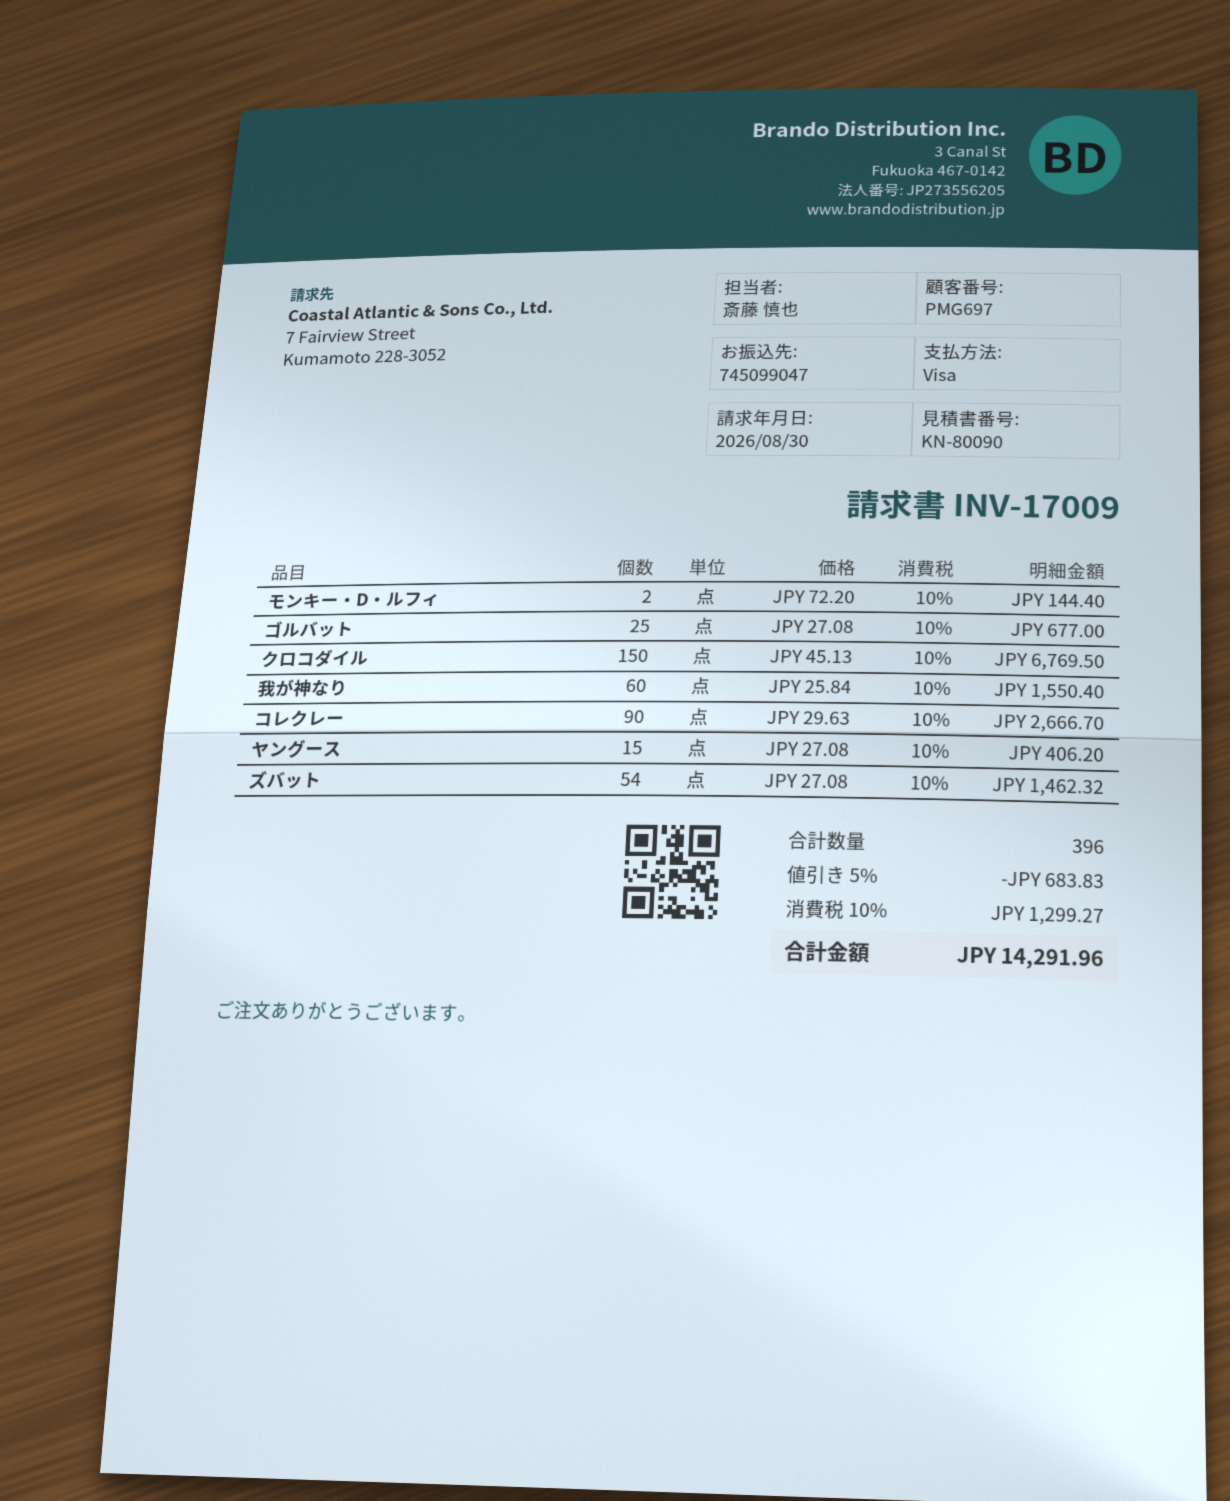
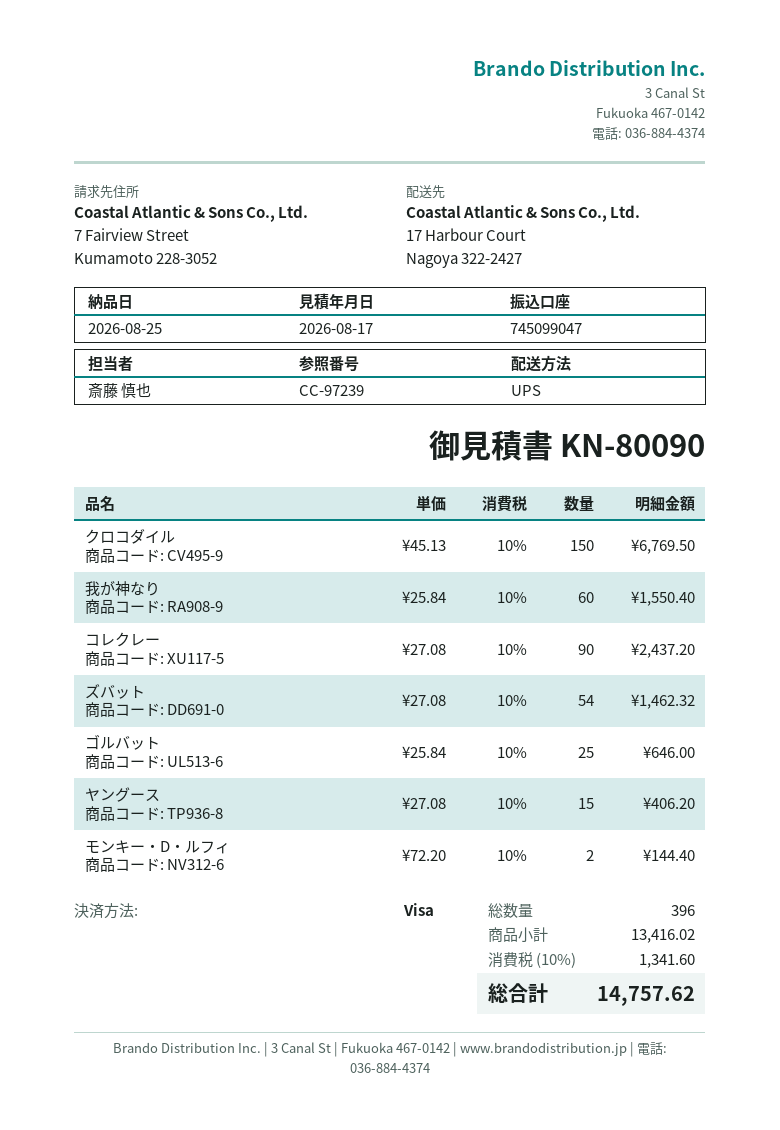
ゴルバット: 25 x 27.08 = 677.00 -> 25 x 25.84 = 646.00
コレクレー: 90 x 29.63 = 2666.70 -> 90 x 27.08 = 2437.20
discount: 5% = 683.83 -> none
tax: 10% = 1299.27 -> 10% = 1341.60
total: 14291.96 -> 14757.62

